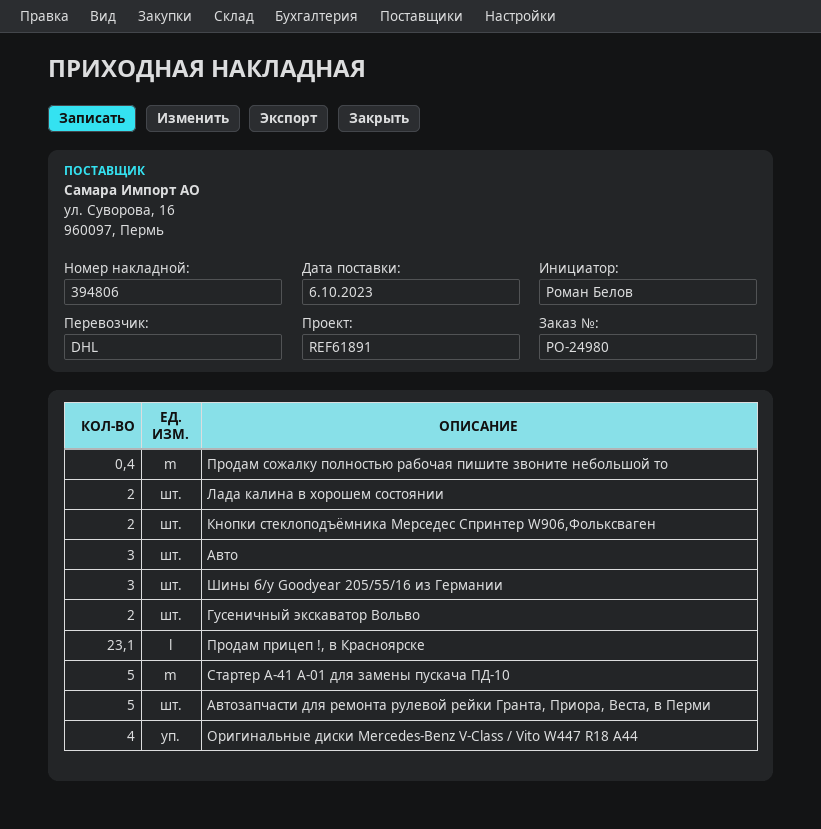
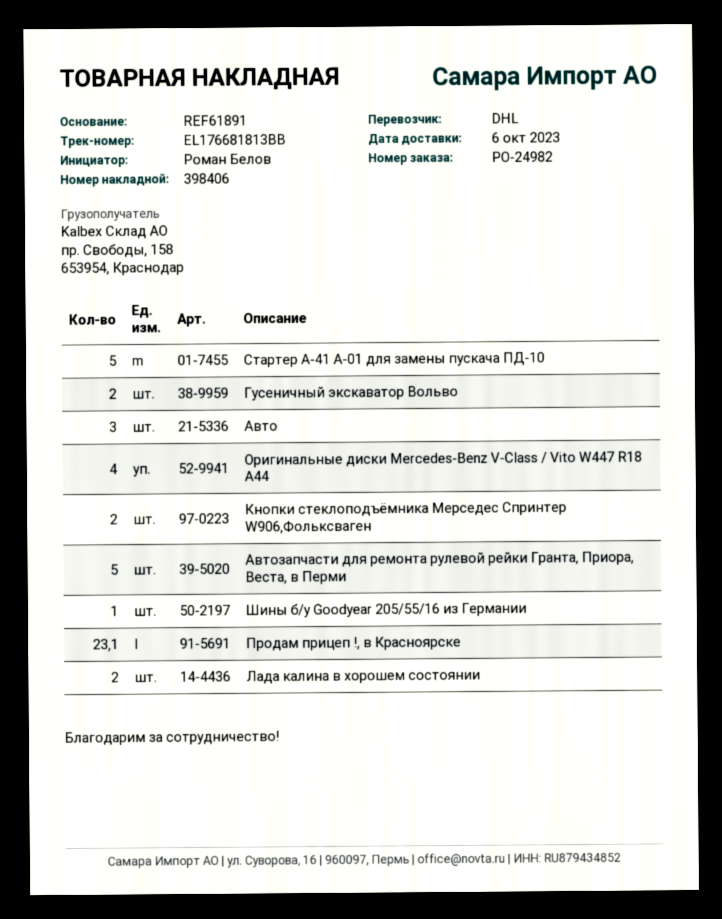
order number: PO-24980 -> PO-24982
delivery note number: 394806 -> 398406
Продам сожалку полностью рабочая пишите звоните небольшой то: 0.4 -> none
Шины б/у Goodyear 205/55/16 из Германии: 3 -> 1

